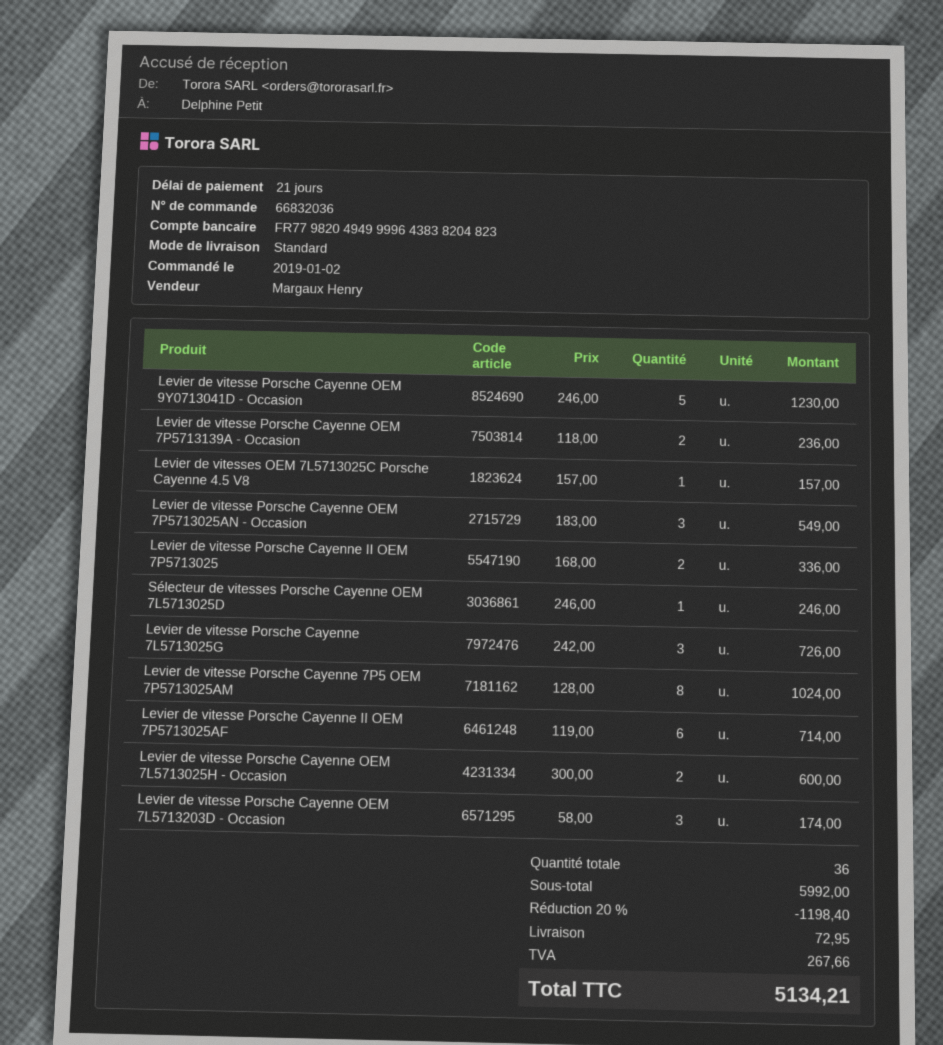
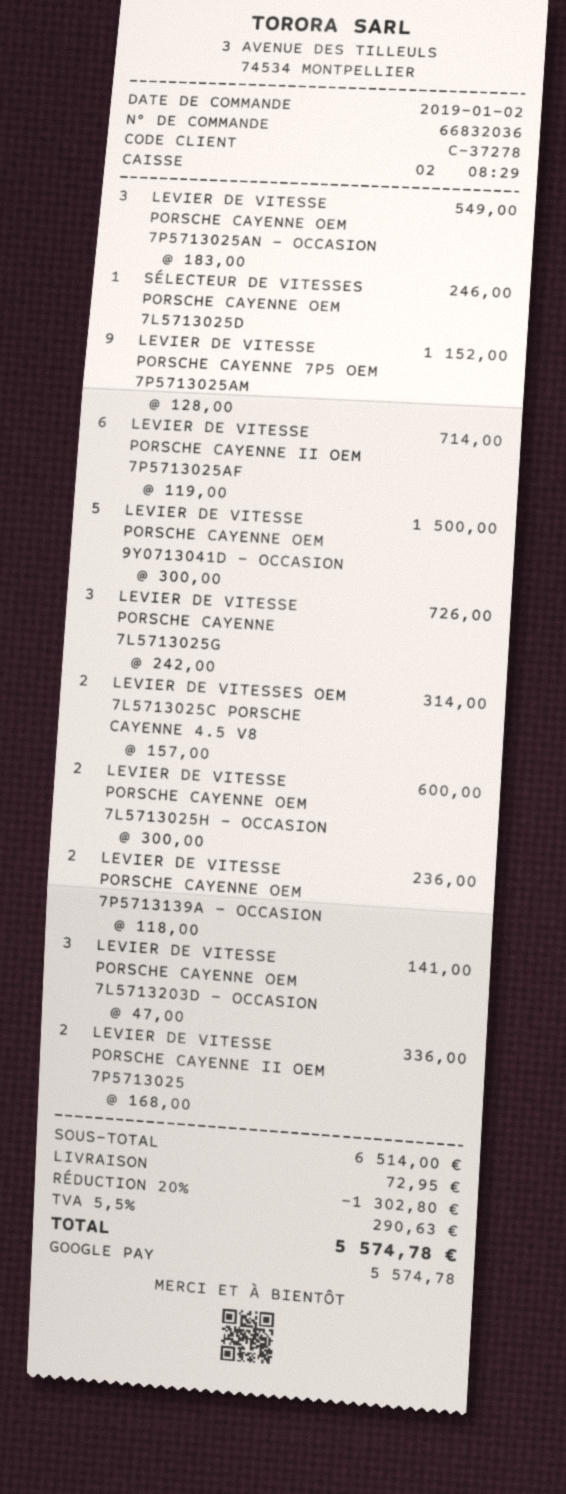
Levier de vitesse Porsche Cayenne OEM 9Y0713041D - Occasion: 5 x 246.00 = 1230.00 -> 5 x 300.00 = 1500.00
Levier de vitesses OEM 7L5713025C Porsche Cayenne 4.5 V8: 1 x 157.00 = 157.00 -> 2 x 157.00 = 314.00
Levier de vitesse Porsche Cayenne 7P5 OEM 7P5713025AM: 8 x 128.00 = 1024.00 -> 9 x 128.00 = 1152.00
Levier de vitesse Porsche Cayenne OEM 7L5713203D - Occasion: 3 x 58.00 = 174.00 -> 3 x 47.00 = 141.00
subtotal: 5992.00 -> 6514.00
discount: 20% = 1198.40 -> 20% = 1302.80
tax: 267.66 -> 290.63
total: 5134.21 -> 5574.78

